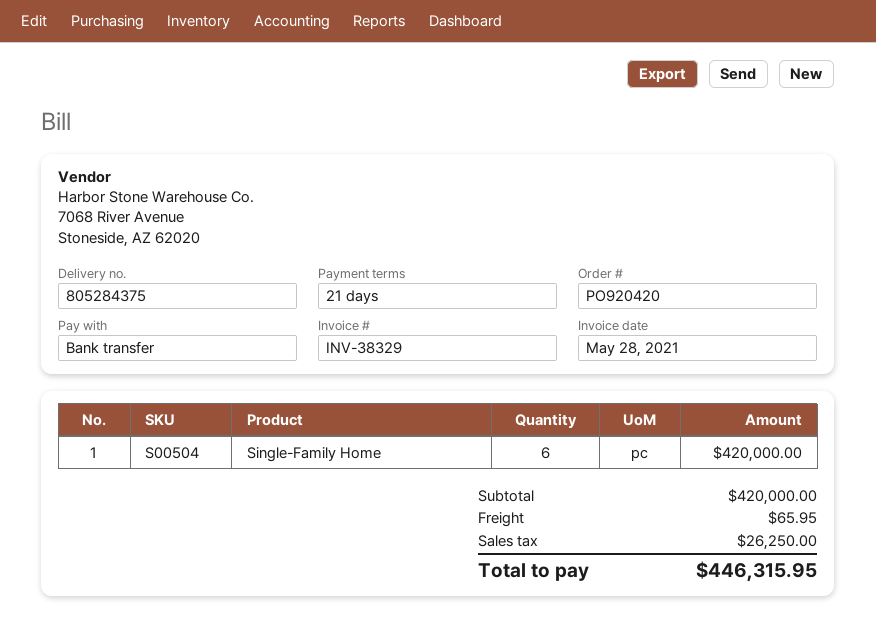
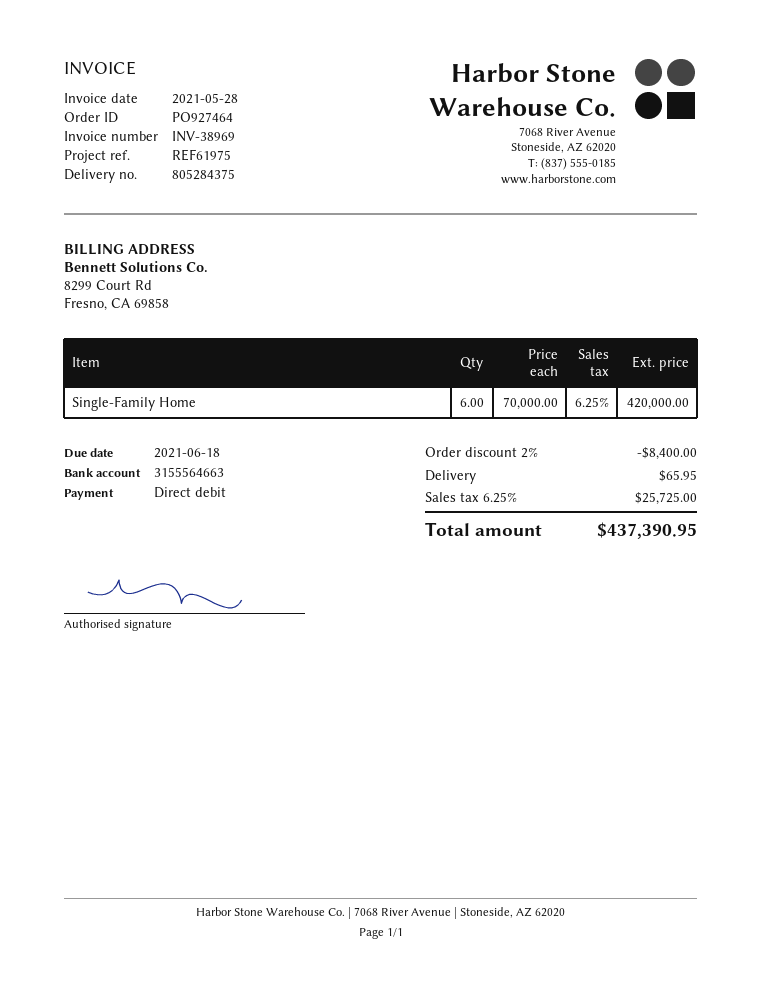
order number: PO920420 -> PO927464
invoice number: INV-38329 -> INV-38969
payment method: bank transfer -> direct debit
discount: none -> 2% = 8400.00
tax: 26250.00 -> 25725.00
total: 446315.95 -> 437390.95

